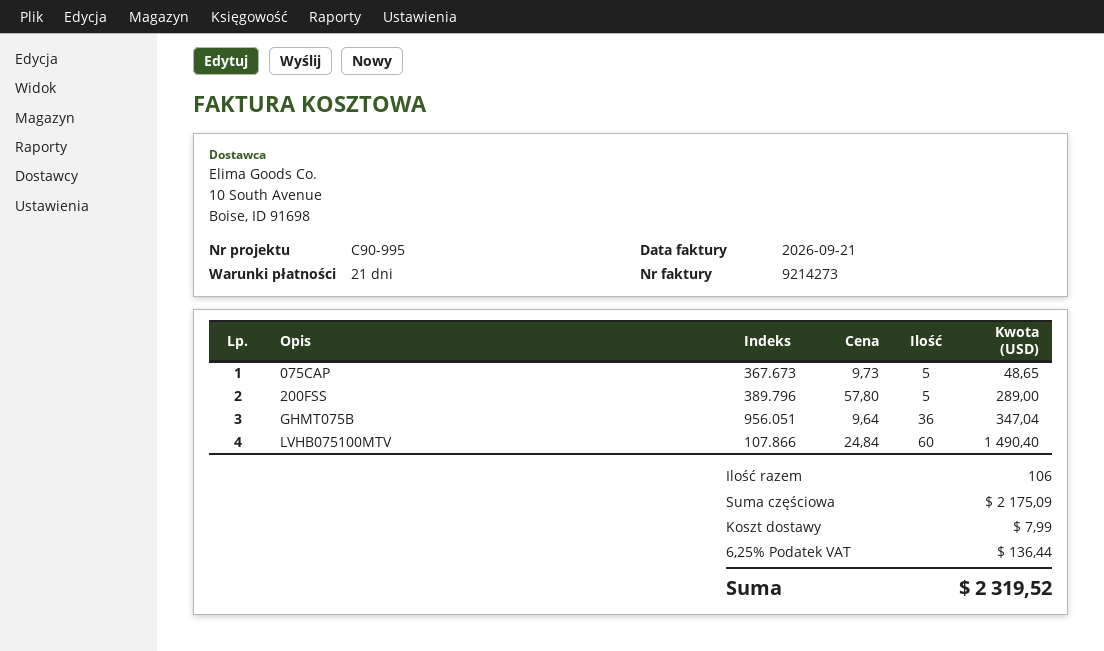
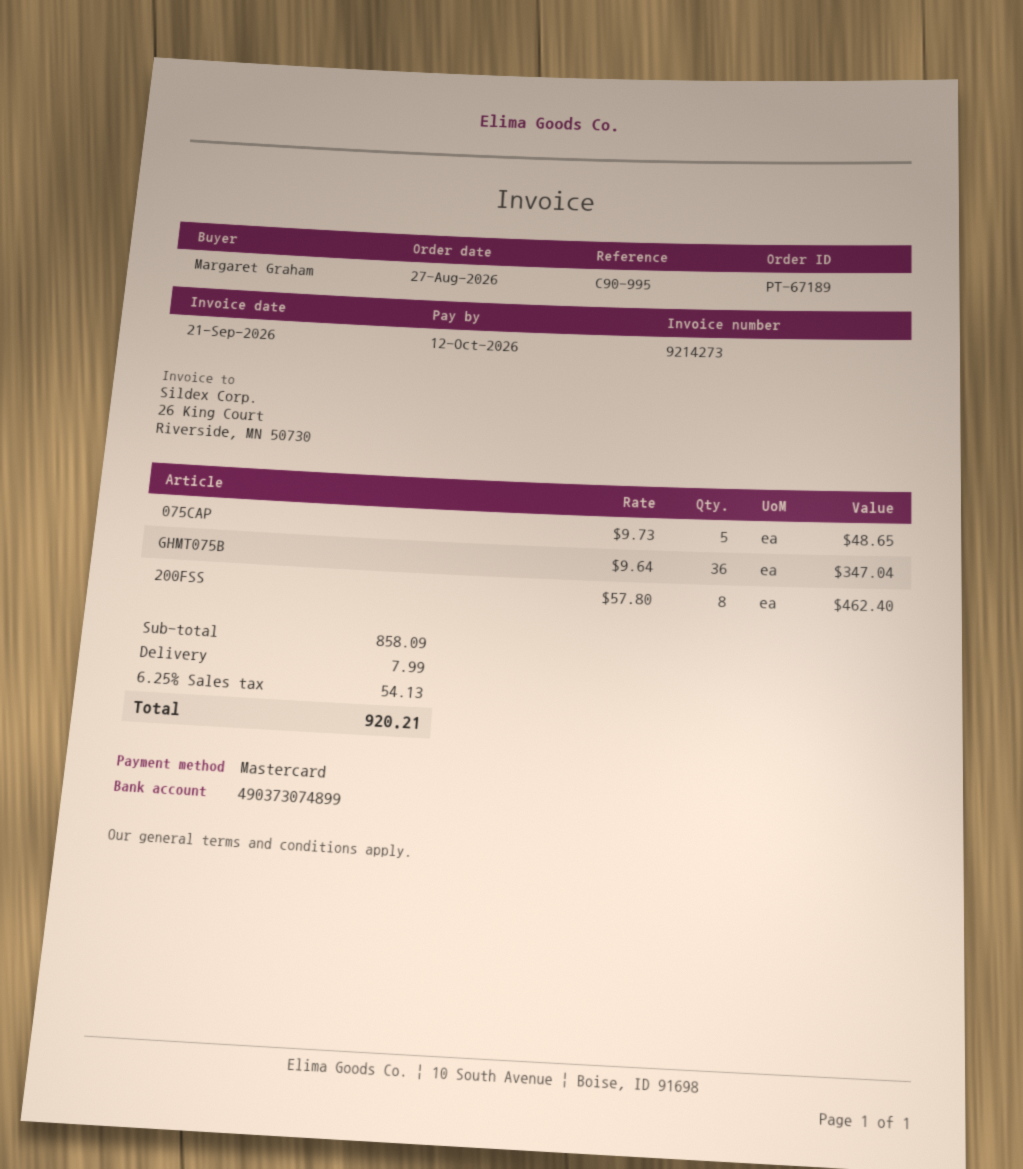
200FSS: 5 x 57.80 = 289.00 -> 8 x 57.80 = 462.40
LVHB075100MTV: 60 x 24.84 = 1490.40 -> none
subtotal: 2175.09 -> 858.09
tax: 6.25% = 136.44 -> 6.25% = 54.13
total: 2319.52 -> 920.21

